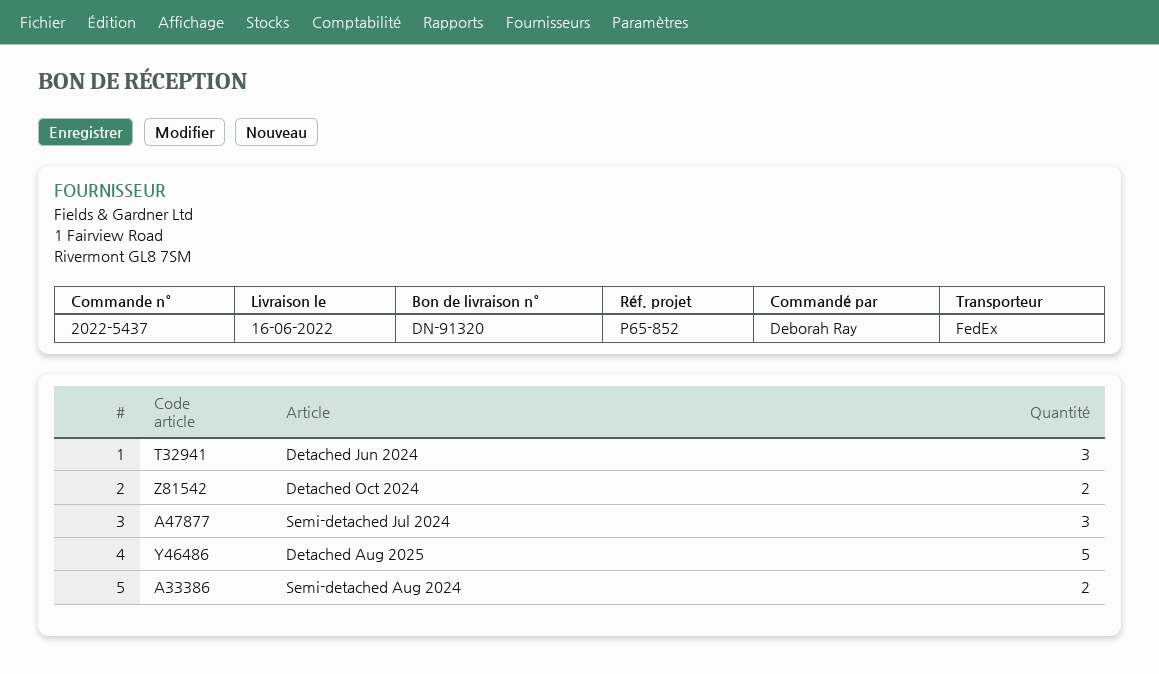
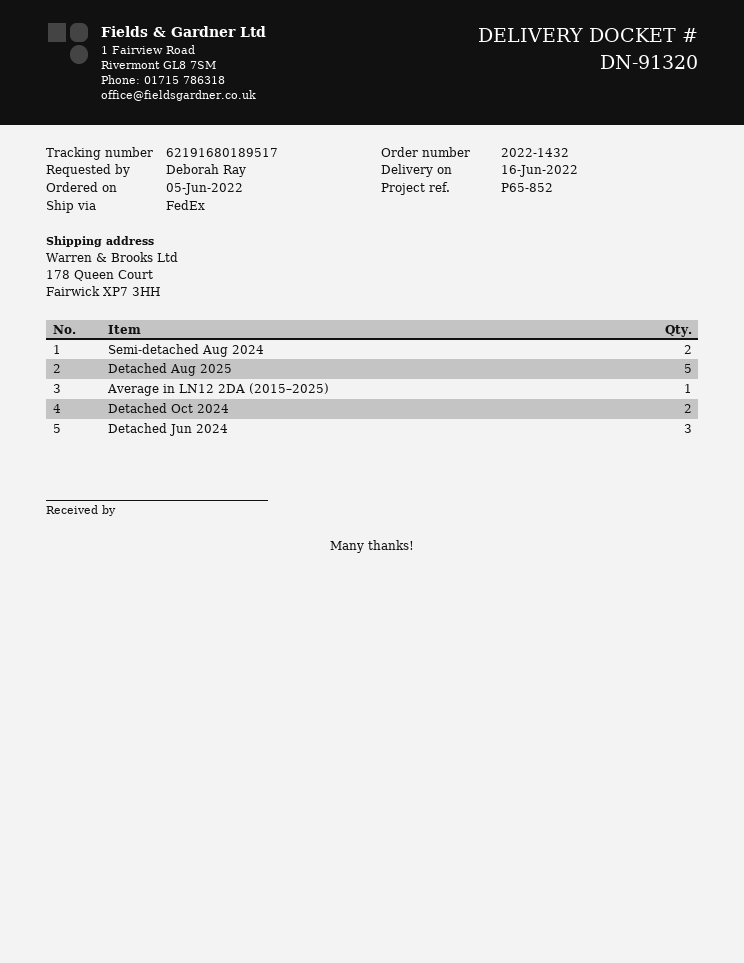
order number: 2022-5437 -> 2022-1432
Semi-detached Jul 2024: 3 -> none
Average in LN12 2DA (2015–2025): none -> 1

